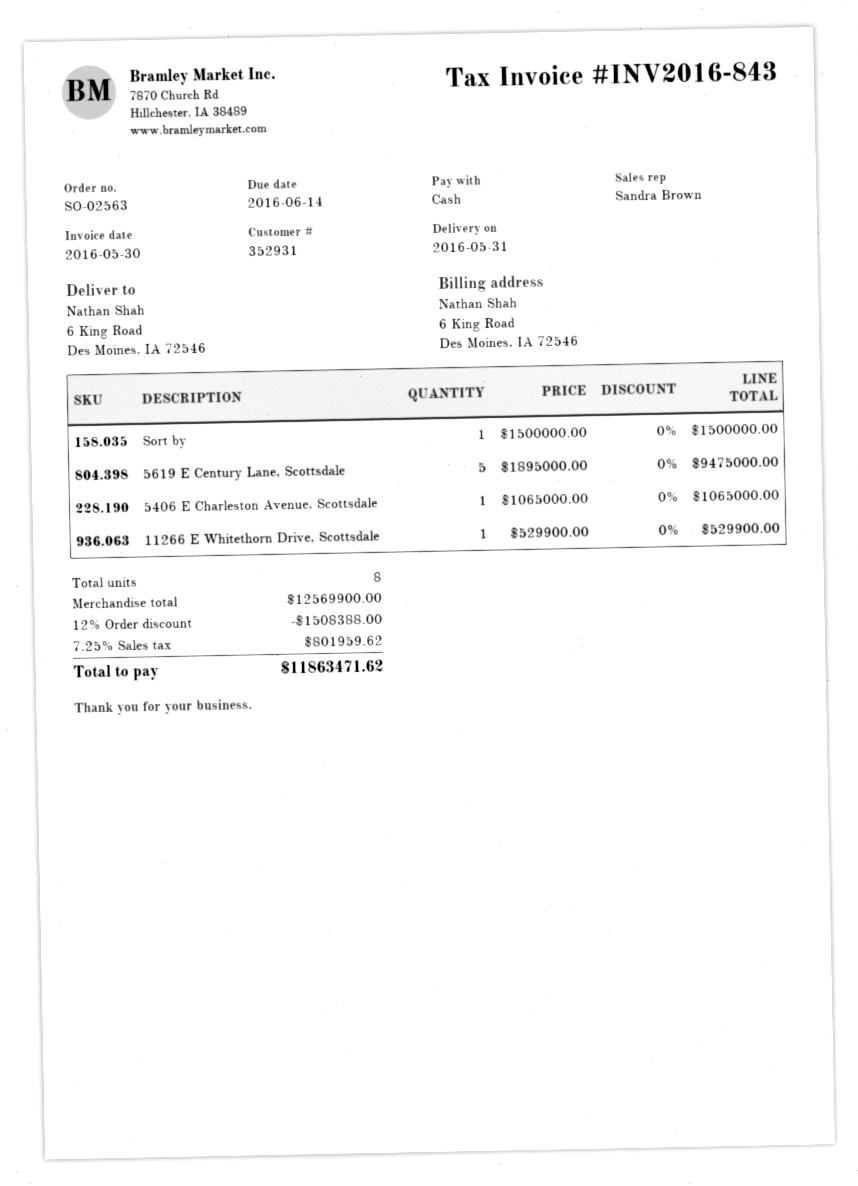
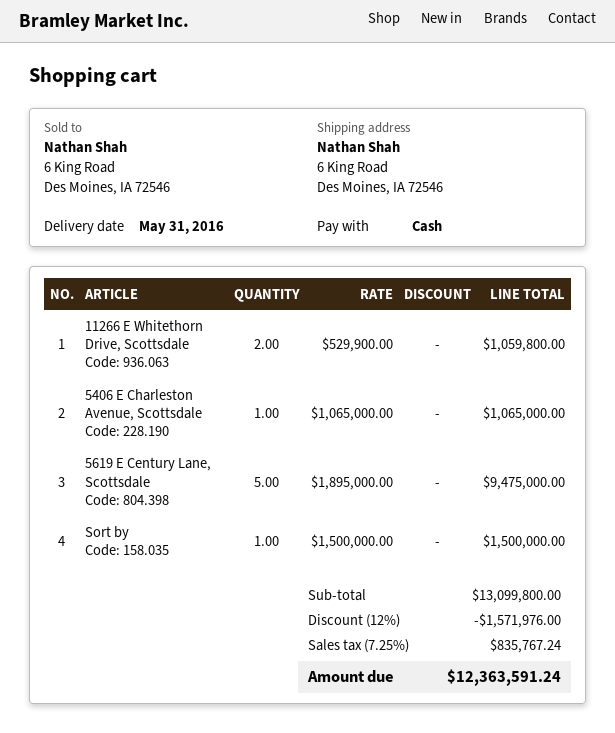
11266 E Whitethorn Drive, Scottsdale: 1 x 529900.00 = 529900.00 -> 2 x 529900.00 = 1059800.00
subtotal: 12569900.00 -> 13099800.00
discount: 12% = 1508388.00 -> 12% = 1571976.00
tax: 7.25% = 801959.62 -> 7.25% = 835767.24
total: 11863471.62 -> 12363591.24

